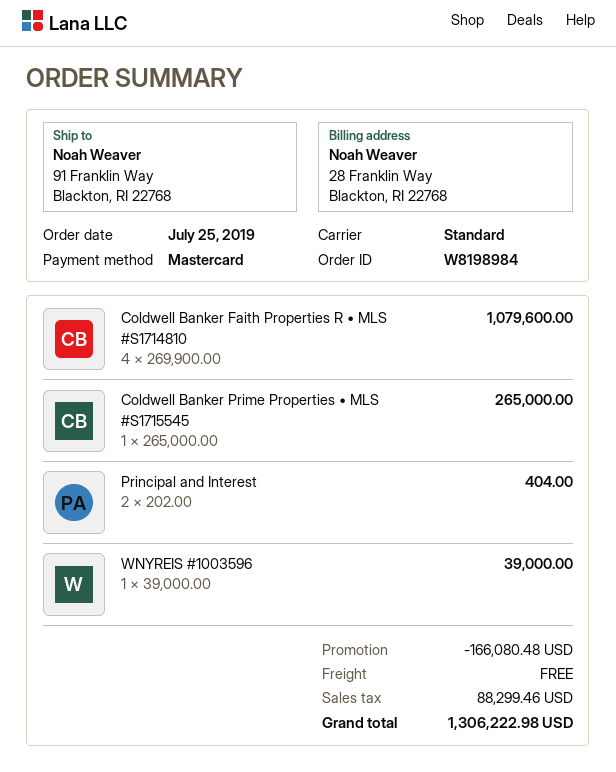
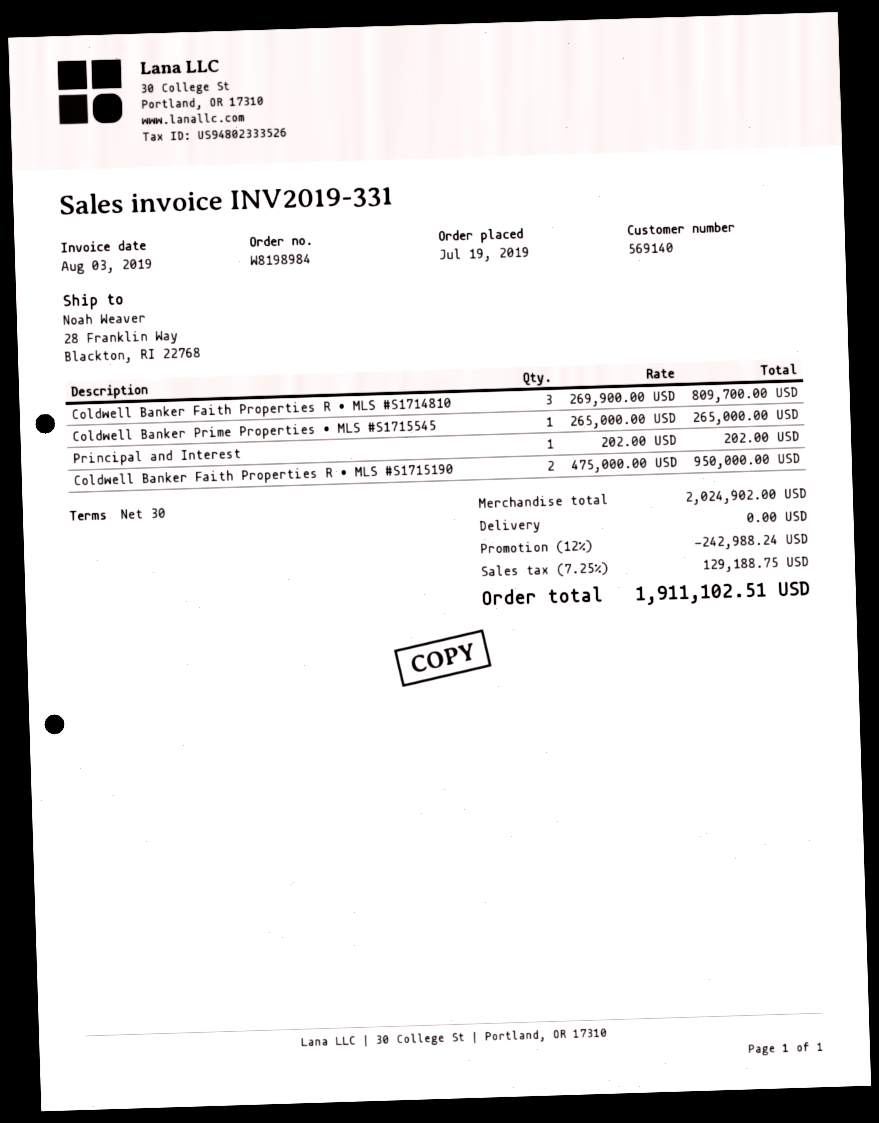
order date: 2019-07-25 -> 2019-07-19
ship to: 91 Franklin Way, Blackton, RI 22768 -> 28 Franklin Way, Blackton, RI 22768
Coldwell Banker Faith Properties R • MLS #S1714810: 4 x 269900.00 = 1079600.00 -> 3 x 269900.00 = 809700.00
Principal and Interest: 2 x 202.00 = 404.00 -> 1 x 202.00 = 202.00
WNYREIS #1003596: 1 x 39000.00 = 39000.00 -> none
Coldwell Banker Faith Properties R • MLS #S1715190: none -> 2 x 475000.00 = 950000.00
discount: 166080.48 -> 242988.24
tax: 88299.46 -> 129188.75
total: 1306222.98 -> 1911102.51

